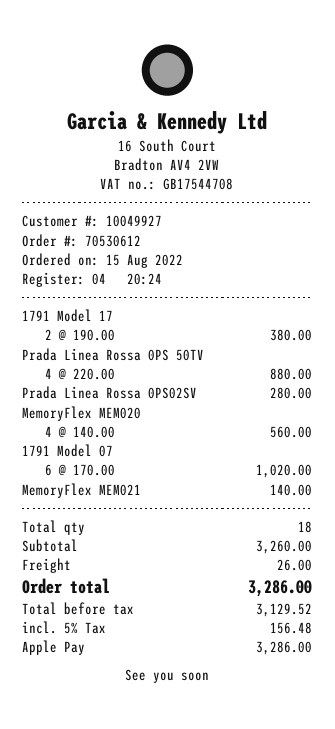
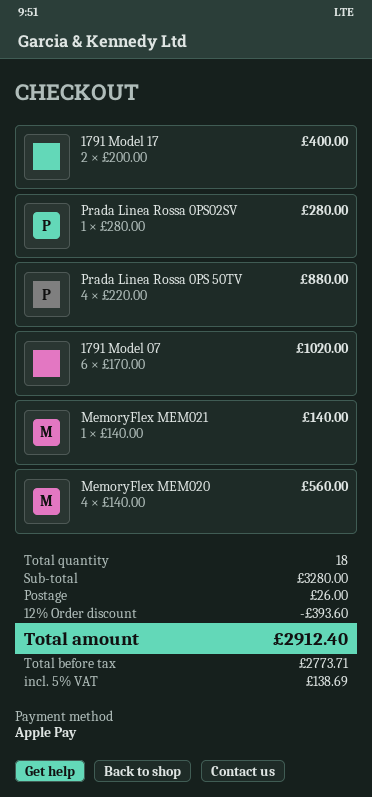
1791 Model 17: 2 x 190.00 = 380.00 -> 2 x 200.00 = 400.00
subtotal: 3260.00 -> 3280.00
discount: none -> 12% = 393.60
net: 3129.52 -> 2773.71
tax: 5% = 156.48 -> 5% = 138.69
total: 3286.00 -> 2912.40

